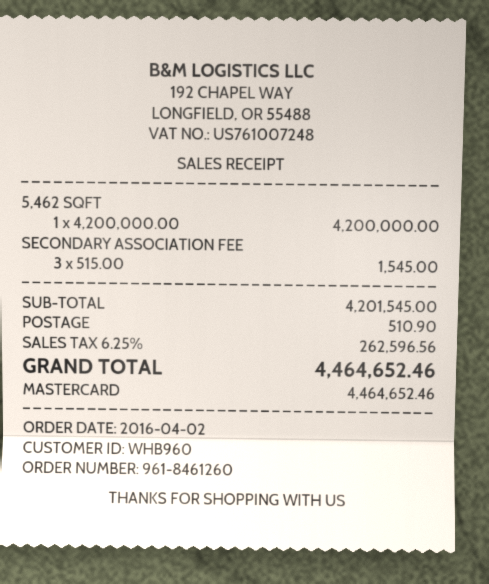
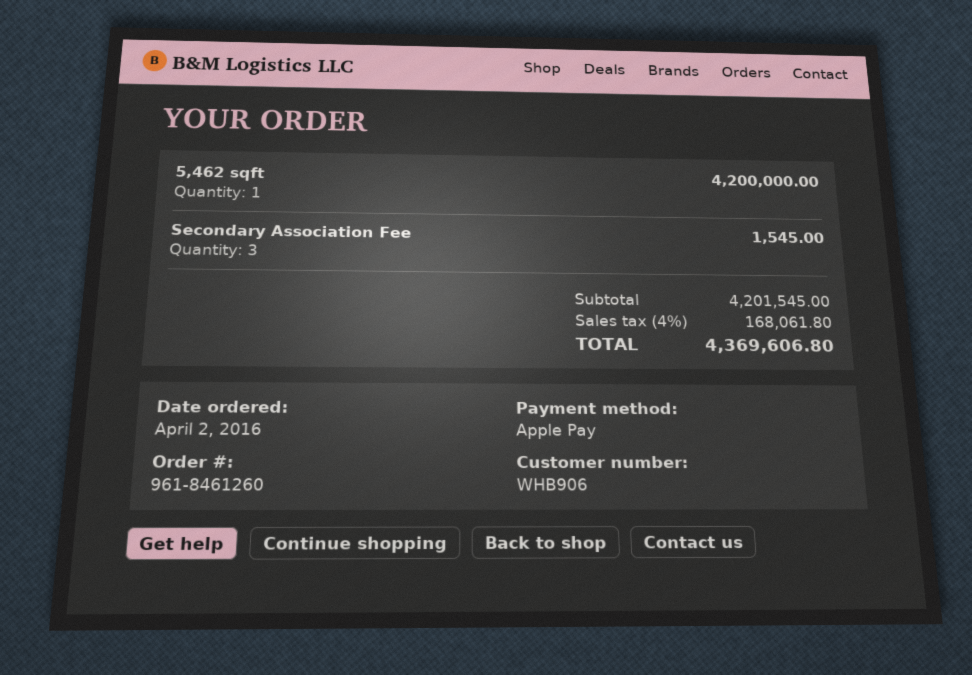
customer number: WHB960 -> WHB906
payment method: Mastercard -> Apple Pay
shipping: 510.90 -> none
tax: 6.25% = 262596.56 -> 4% = 168061.80
total: 4464652.46 -> 4369606.80

